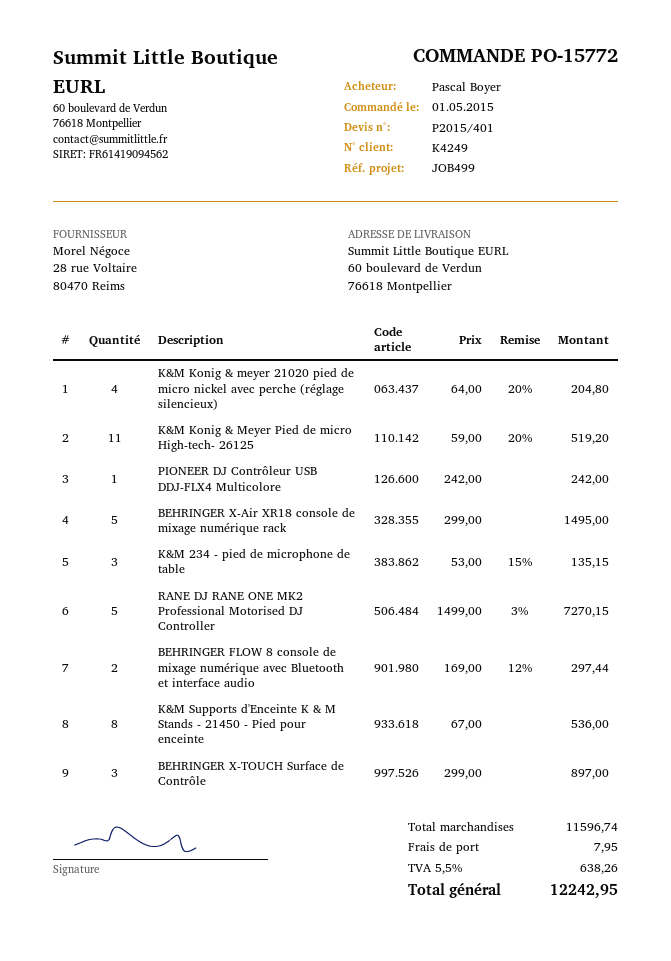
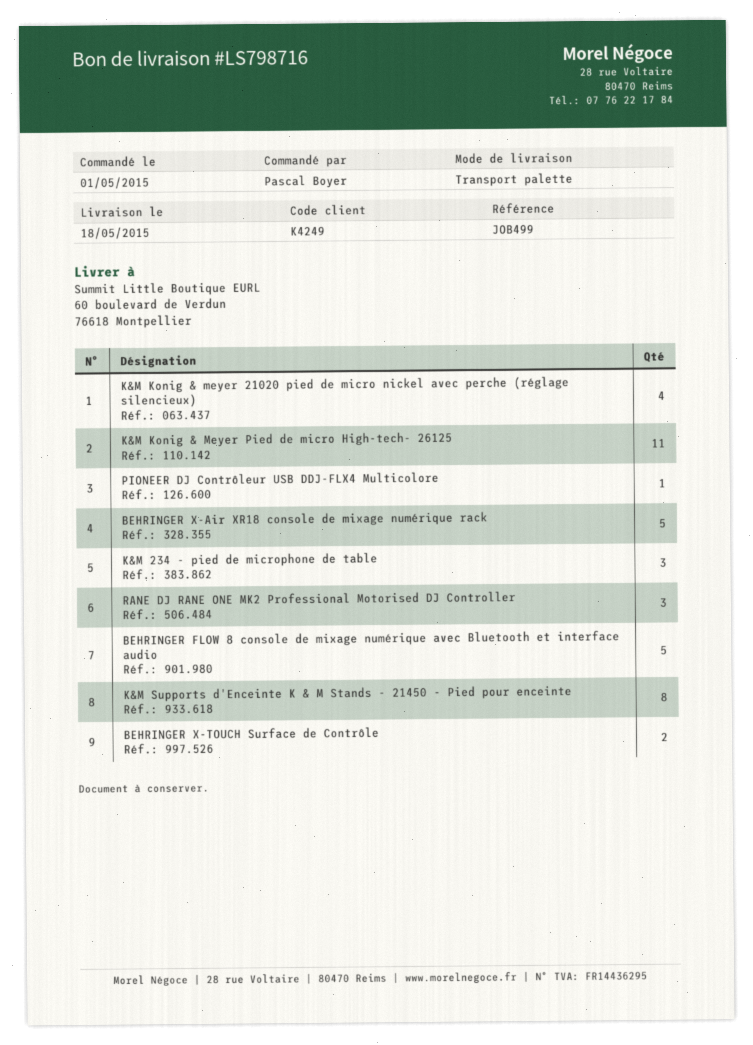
RANE DJ RANE ONE MK2 Professional Motorised DJ Controller: 5 -> 3
BEHRINGER FLOW 8 console de mixage numérique avec Bluetooth et interface audio: 2 -> 5
BEHRINGER X-TOUCH Surface de Contrôle: 3 -> 2

